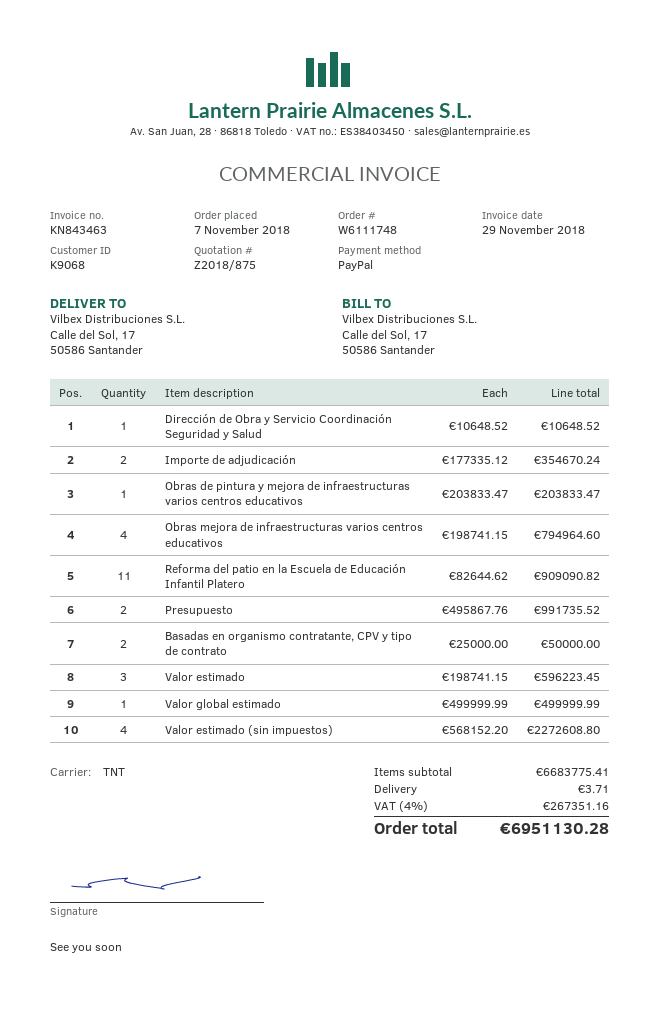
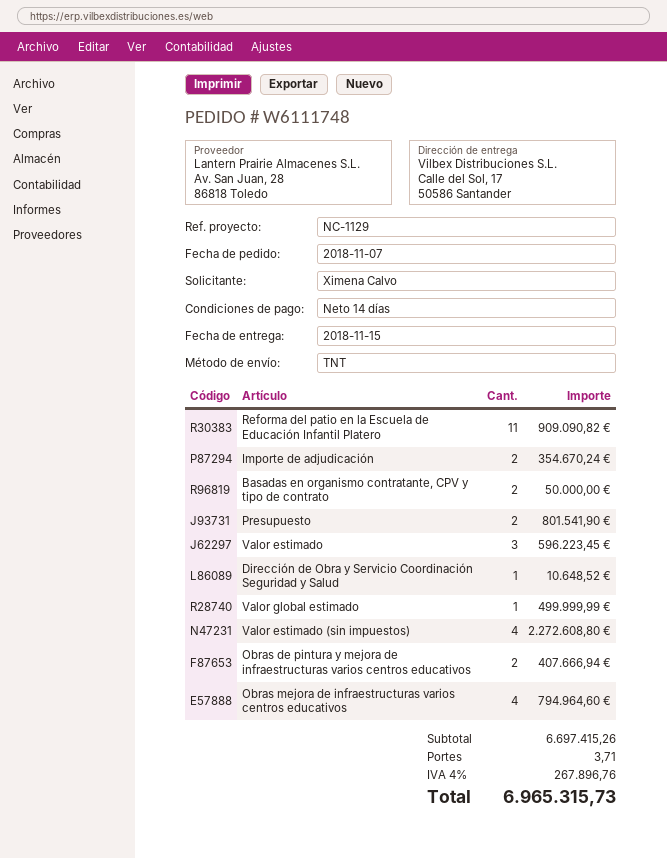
Obras de pintura y mejora de infraestructuras varios centros educativos: 1 for 203833.47 -> 2 for 407666.94
Presupuesto: 2 for 991735.52 -> 2 for 801541.90
subtotal: 6683775.41 -> 6697415.26
tax: 4% = 267351.16 -> 4% = 267896.76
total: 6951130.28 -> 6965315.73

